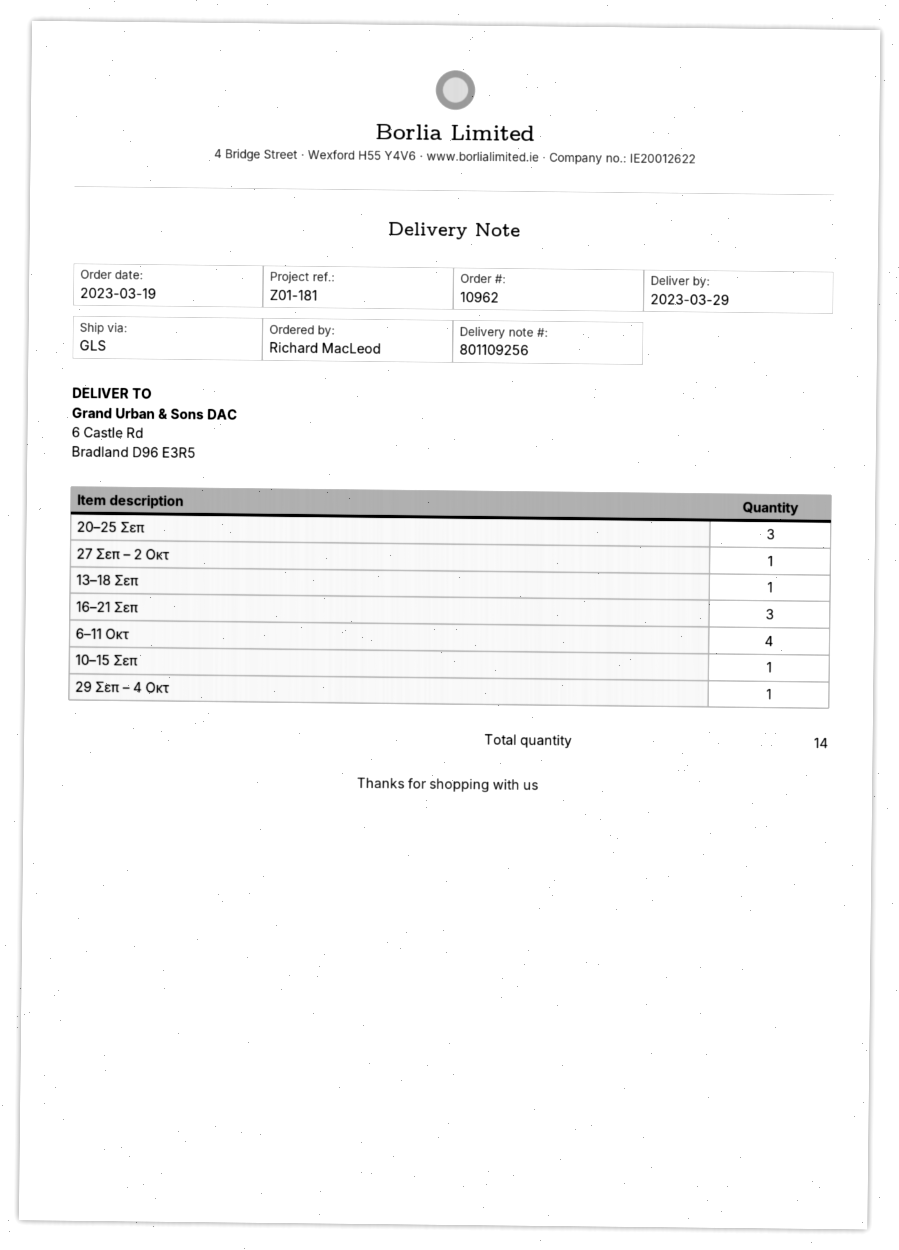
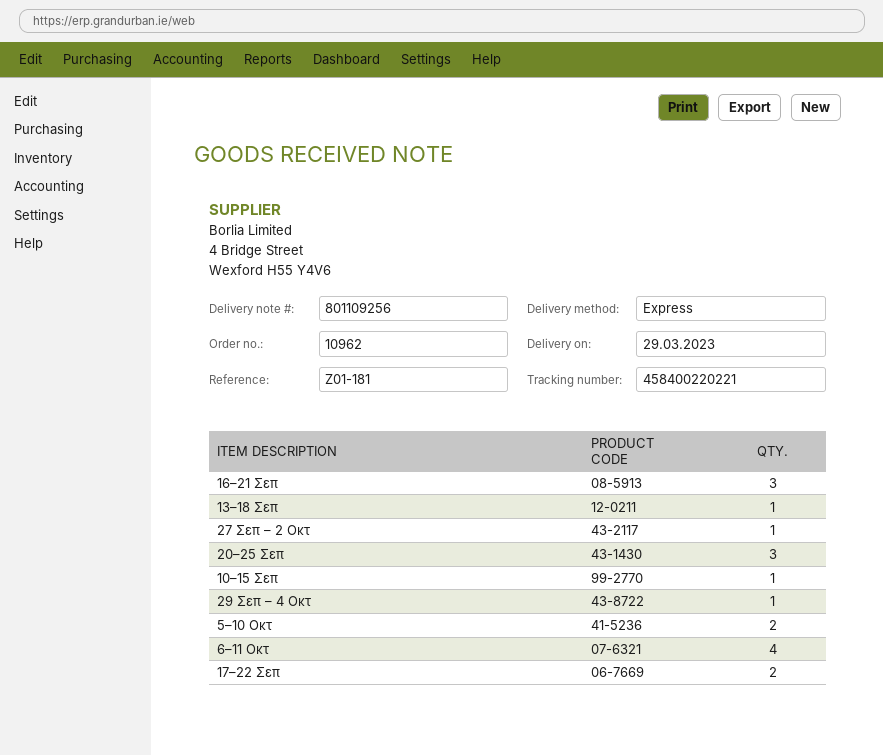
shipping method: GLS -> express
5–10 Οκτ: none -> 2
17–22 Σεπ: none -> 2

